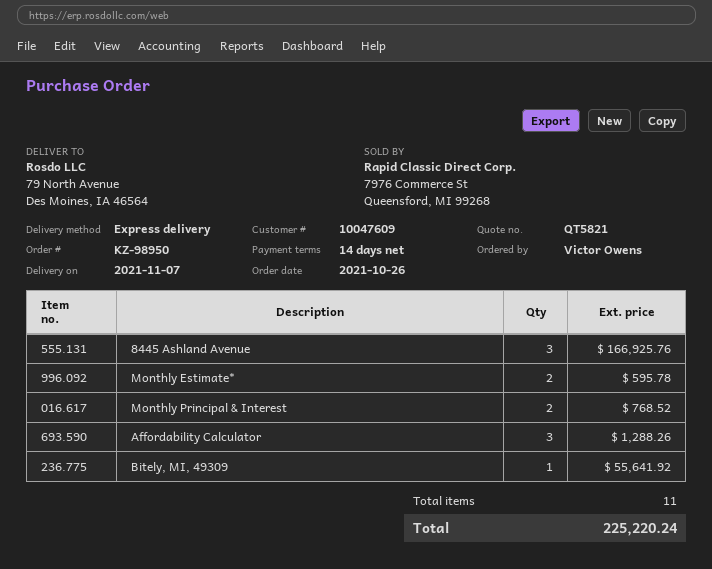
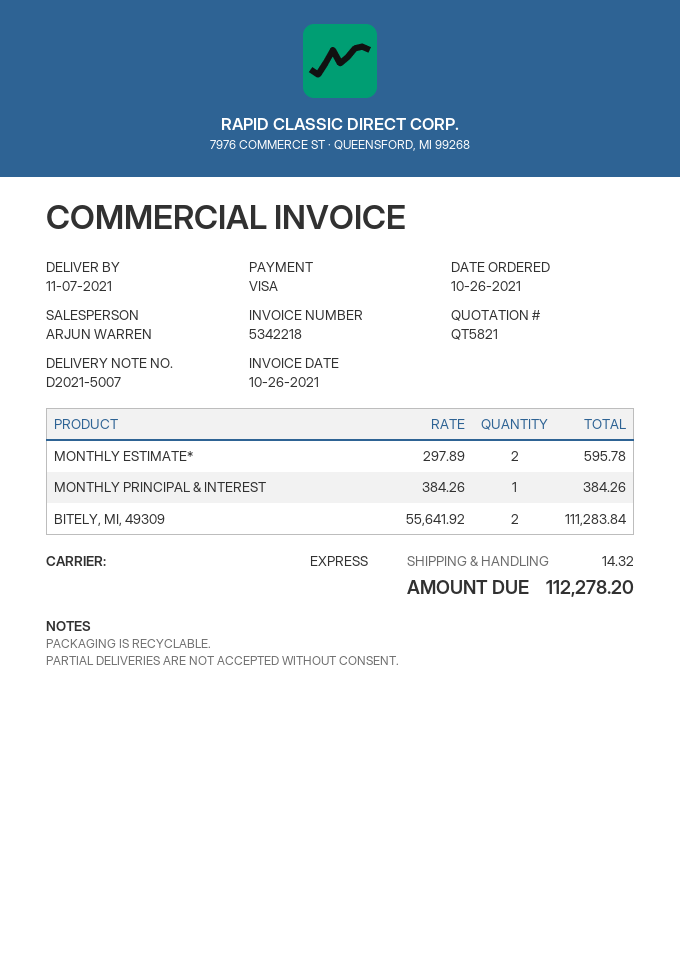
8445 Ashland Avenue: 3 for 166925.76 -> none
Monthly Principal & Interest: 2 for 768.52 -> 1 for 384.26
Affordability Calculator: 3 for 1288.26 -> none
Bitely, MI, 49309: 1 for 55641.92 -> 2 for 111283.84
shipping: none -> 14.32
total: 225220.24 -> 112278.20

